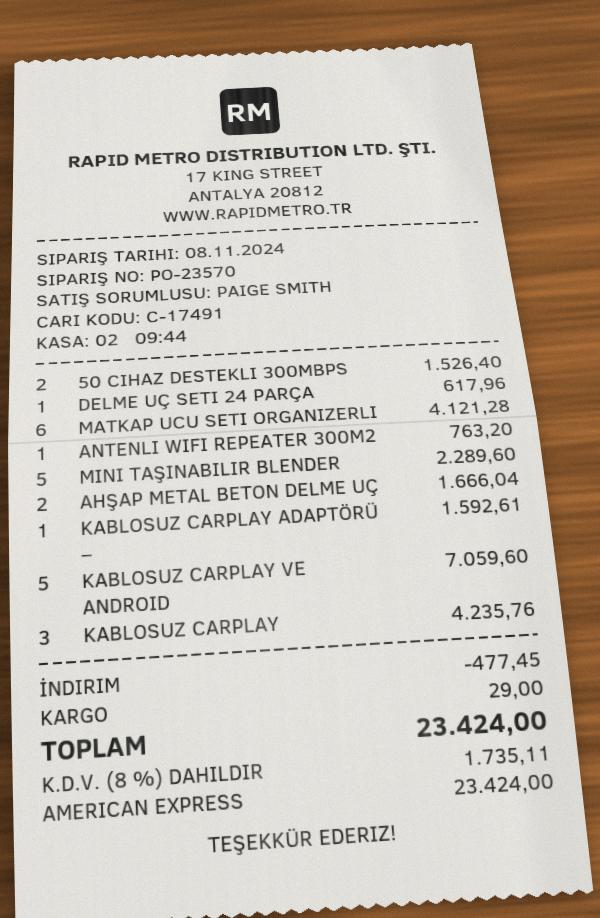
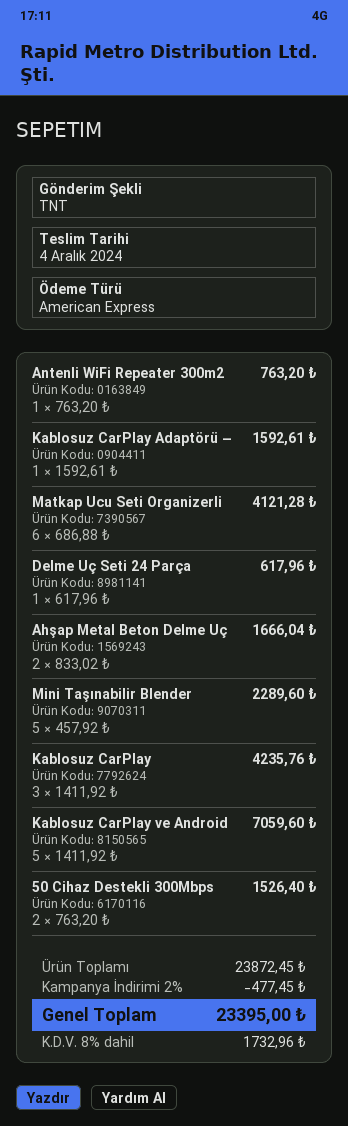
shipping: 29.00 -> none
tax: 8% = 1735.11 -> 8% = 1732.96
total: 23424.00 -> 23395.00

